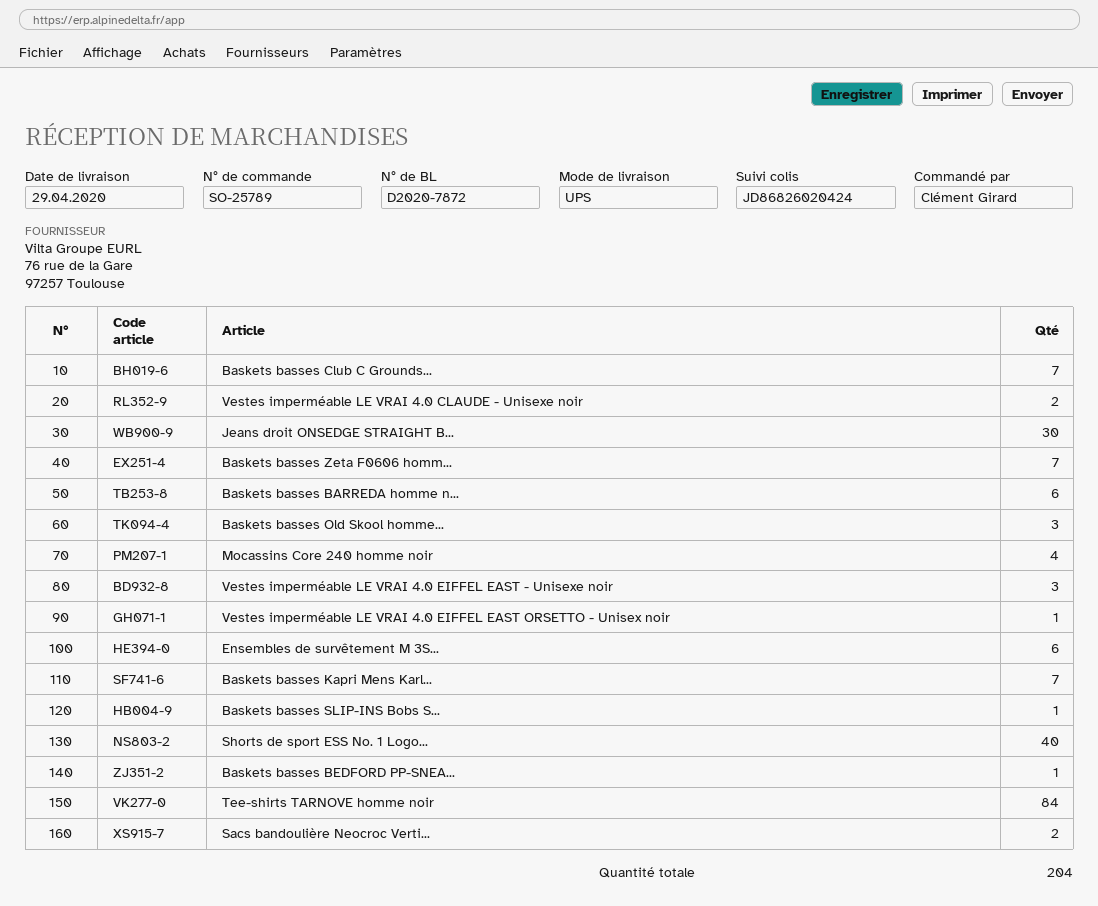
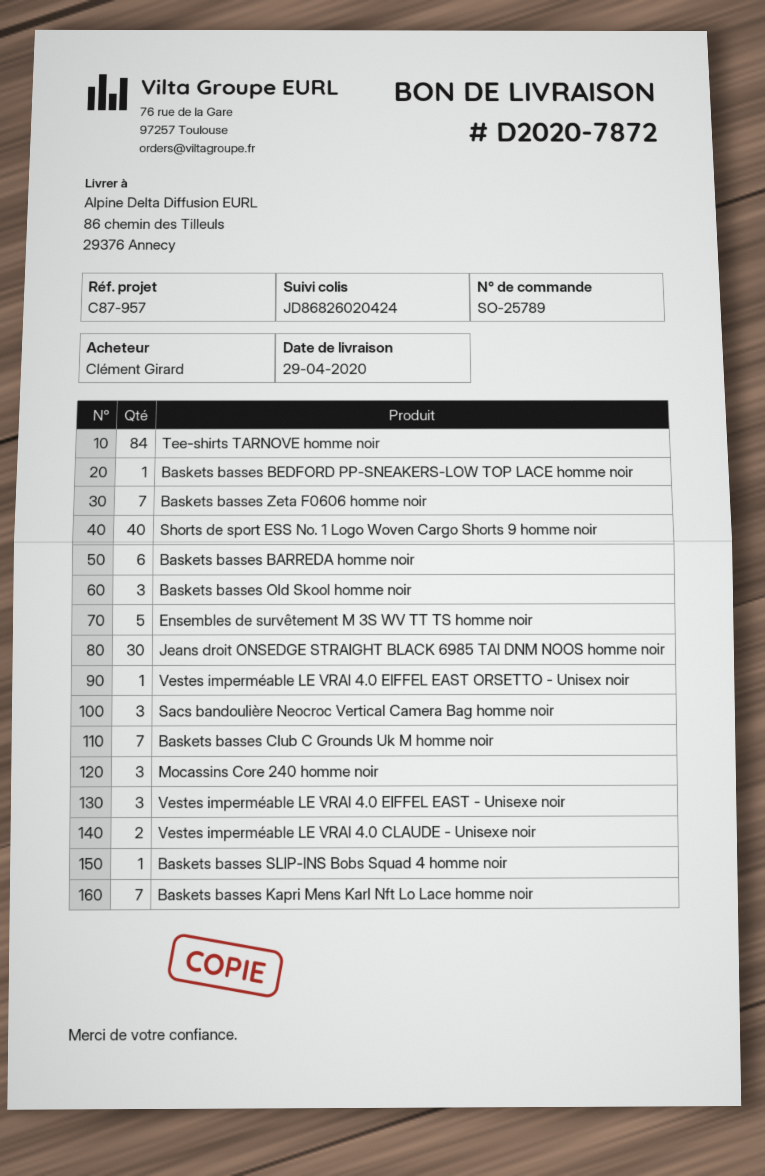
Mocassins Core 240 homme noir: 4 -> 3
Ensembles de survêtement M 3S...: 6 -> 5
Sacs bandoulière Neocroc Verti...: 2 -> 3

